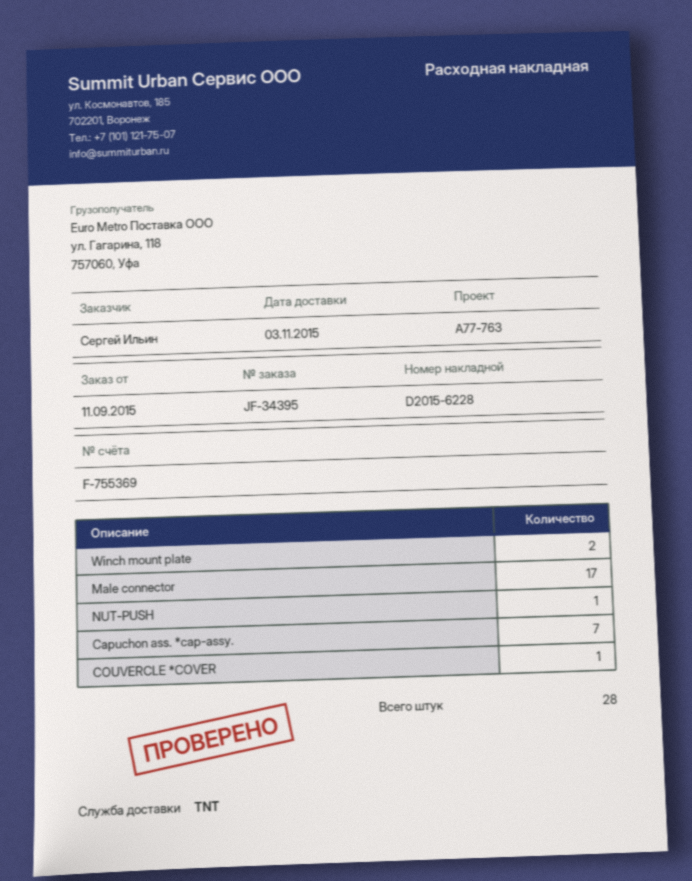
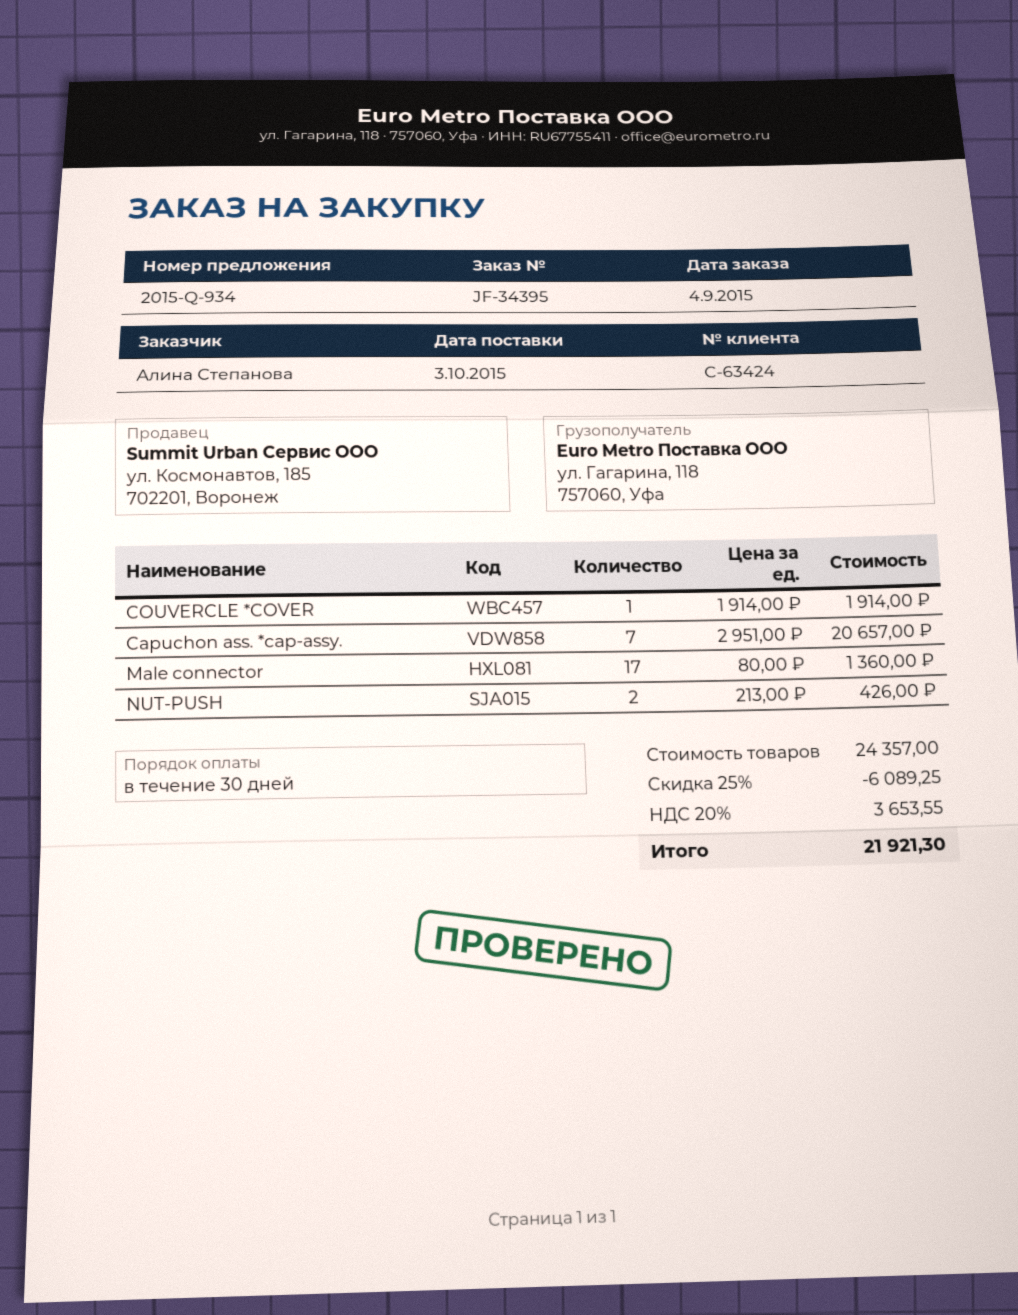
order date: 2015-09-11 -> 2015-09-04
delivery date: 2015-11-03 -> 2015-10-03
ordered by: Сергей Ильин -> Алина Степанова
Winch mount plate: 2 -> none
NUT-PUSH: 1 -> 2

